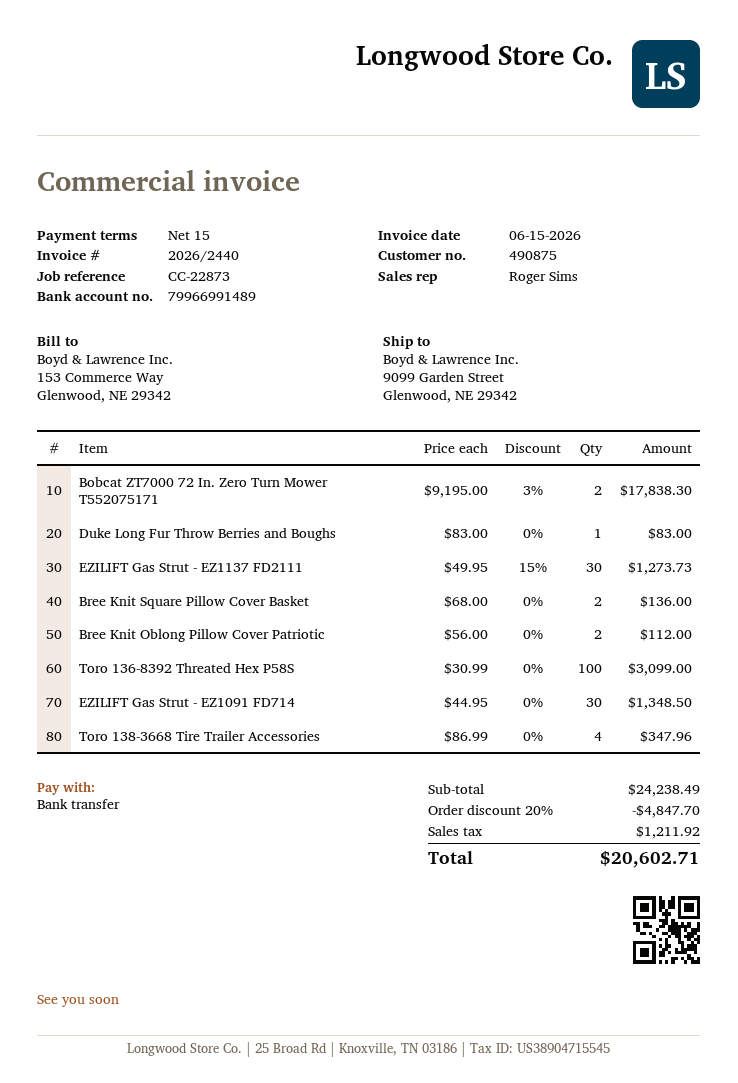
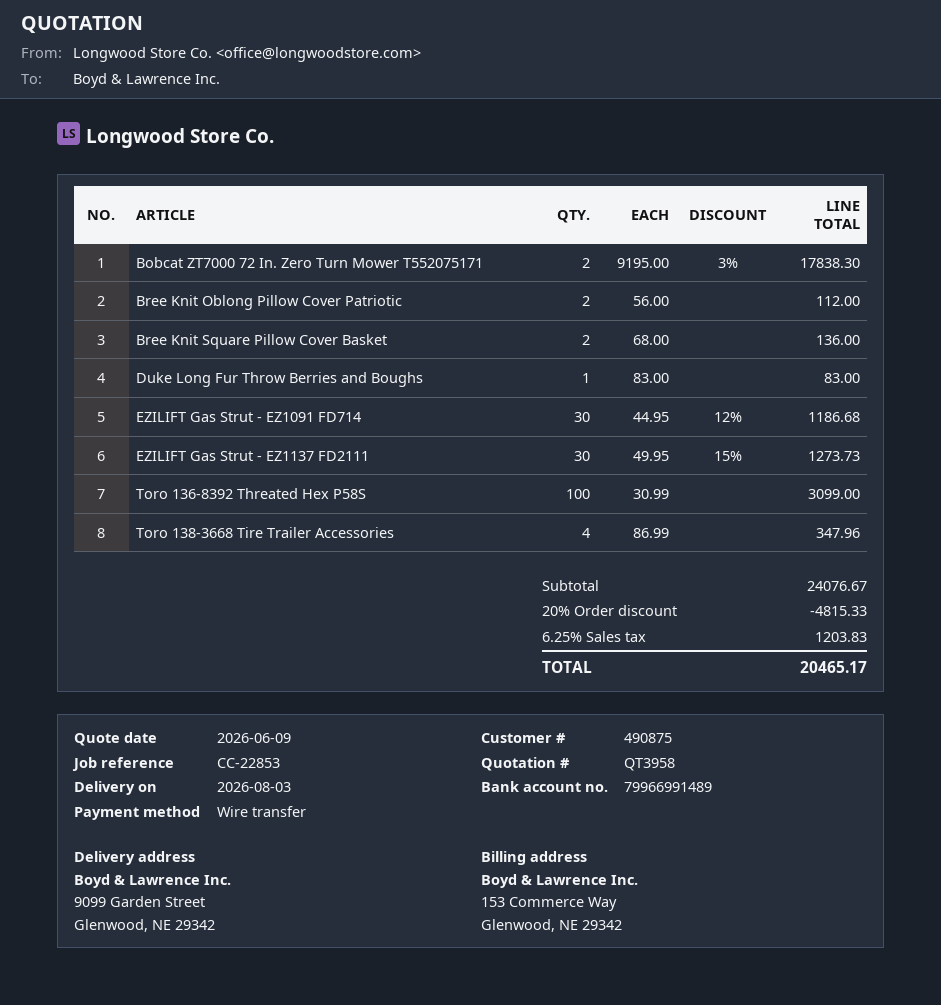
reference: CC-22873 -> CC-22853
EZILIFT Gas Strut - EZ1091 FD714: 30 x 44.95 = 1348.50 -> 30 x 44.95 - 12% = 1186.68
subtotal: 24238.49 -> 24076.67
discount: 20% = 4847.70 -> 20% = 4815.33
tax: 1211.92 -> 1203.83
total: 20602.71 -> 20465.17

